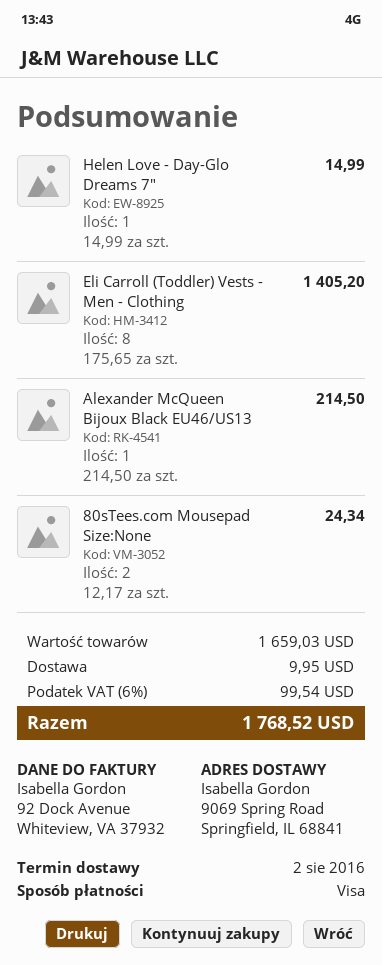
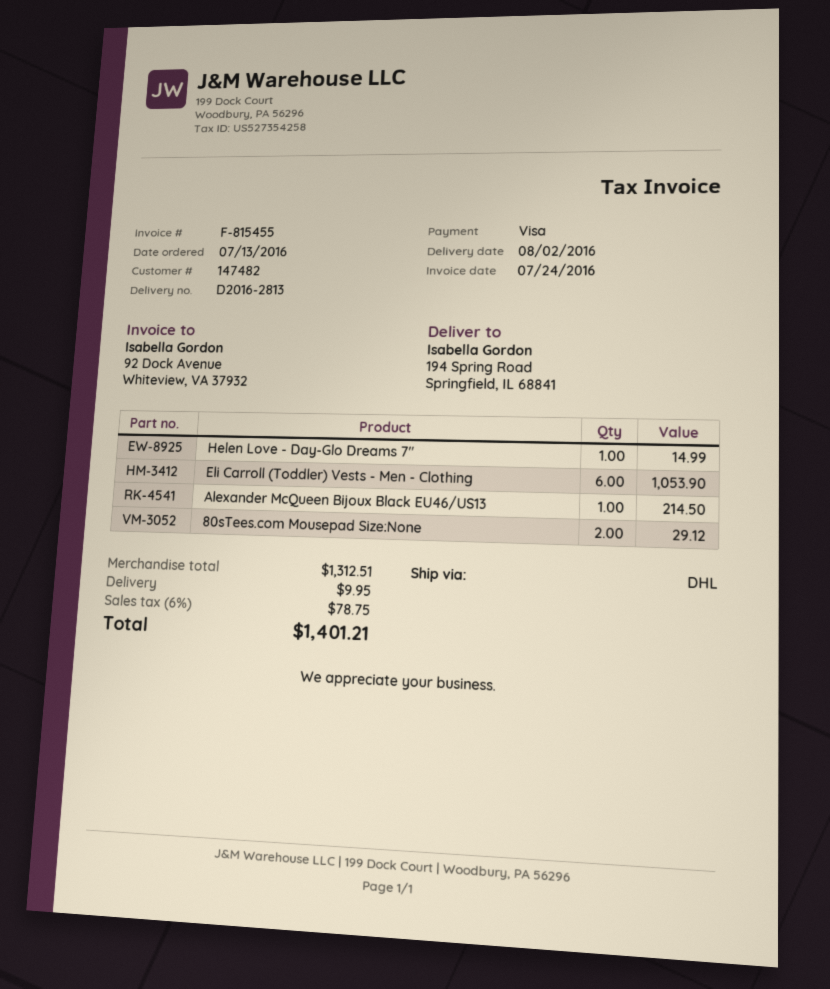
ship to: 9069 Spring Road, Springfield, IL 68841 -> 194 Spring Road, Springfield, IL 68841
Eli Carroll (Toddler) Vests - Men - Clothing: 8 for 1405.20 -> 6 for 1053.90
80sTees.com Mousepad Size:None: 2 for 24.34 -> 2 for 29.12
subtotal: 1659.03 -> 1312.51
tax: 6% = 99.54 -> 6% = 78.75
total: 1768.52 -> 1401.21

